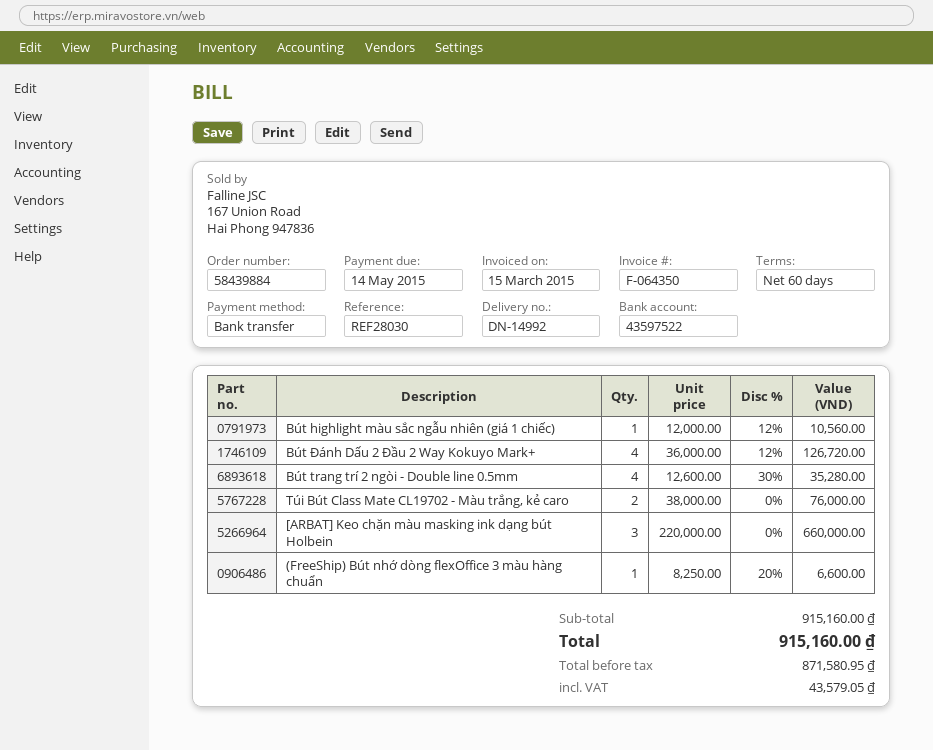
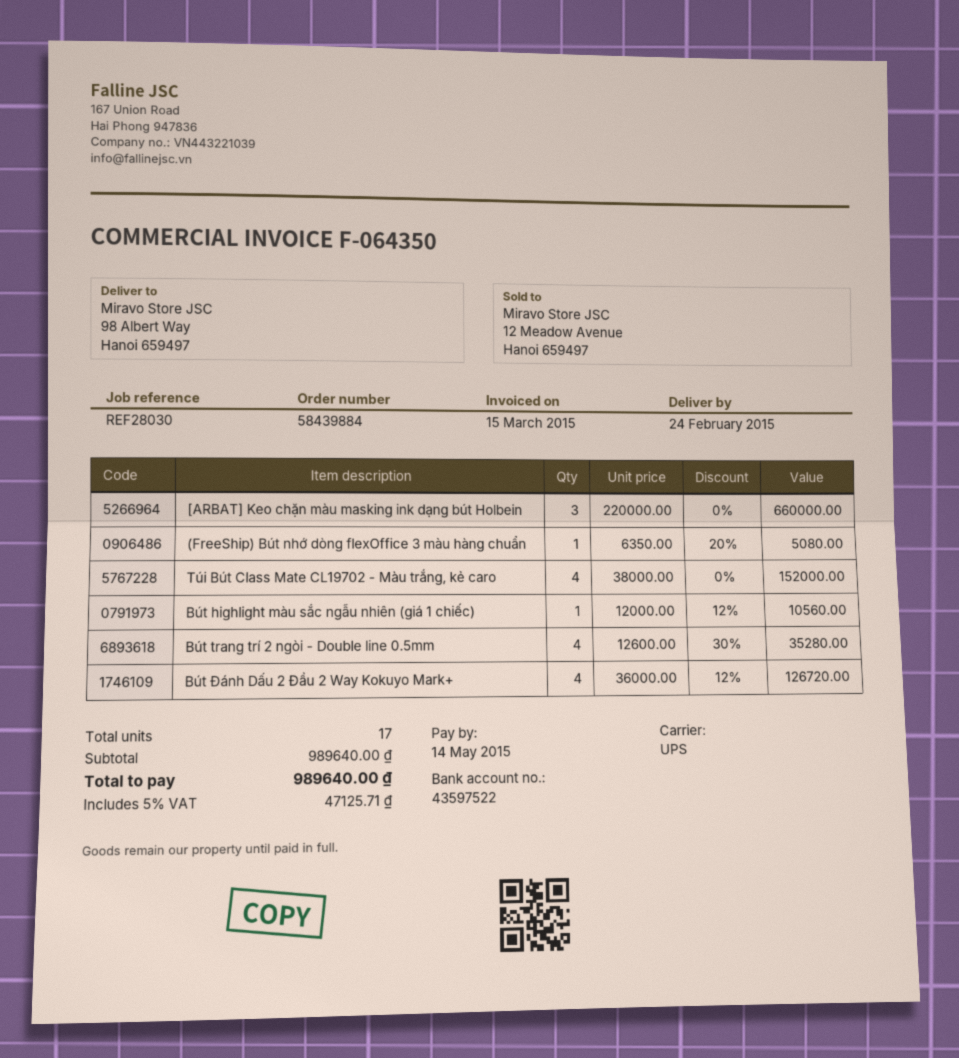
Túi Bút Class Mate CL19702 - Màu trắng, kẻ caro: 2 x 38000.00 = 76000.00 -> 4 x 38000.00 = 152000.00
(FreeShip) Bút nhớ dòng flexOffice 3 màu hàng chuẩn: 1 x 8250.00 - 20% = 6600.00 -> 1 x 6350.00 - 20% = 5080.00
subtotal: 915160.00 -> 989640.00
tax: 43579.05 -> 47125.71
total: 915160.00 -> 989640.00

